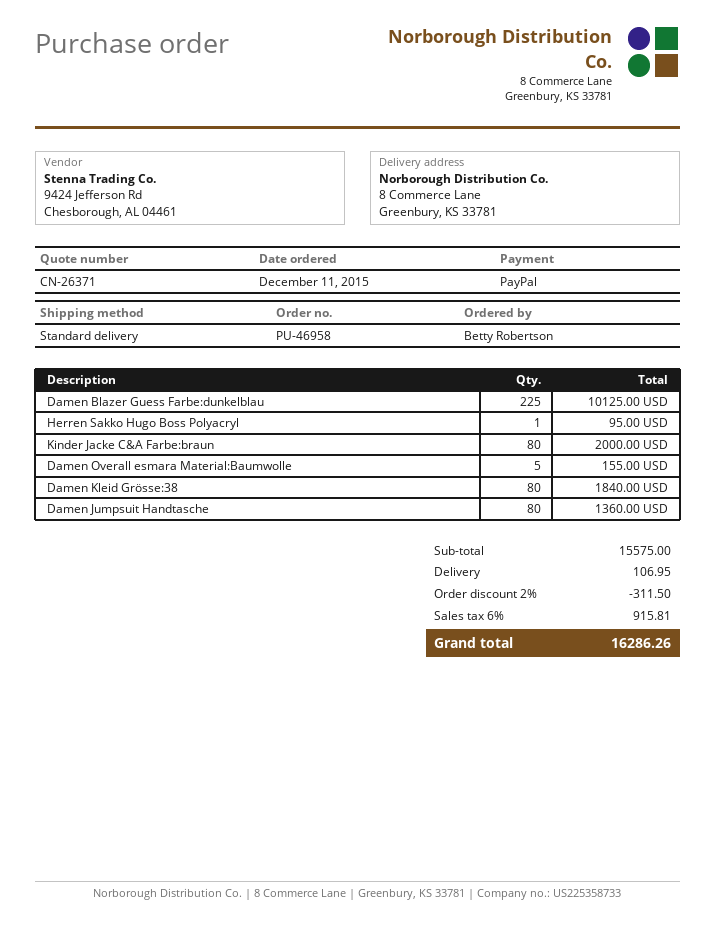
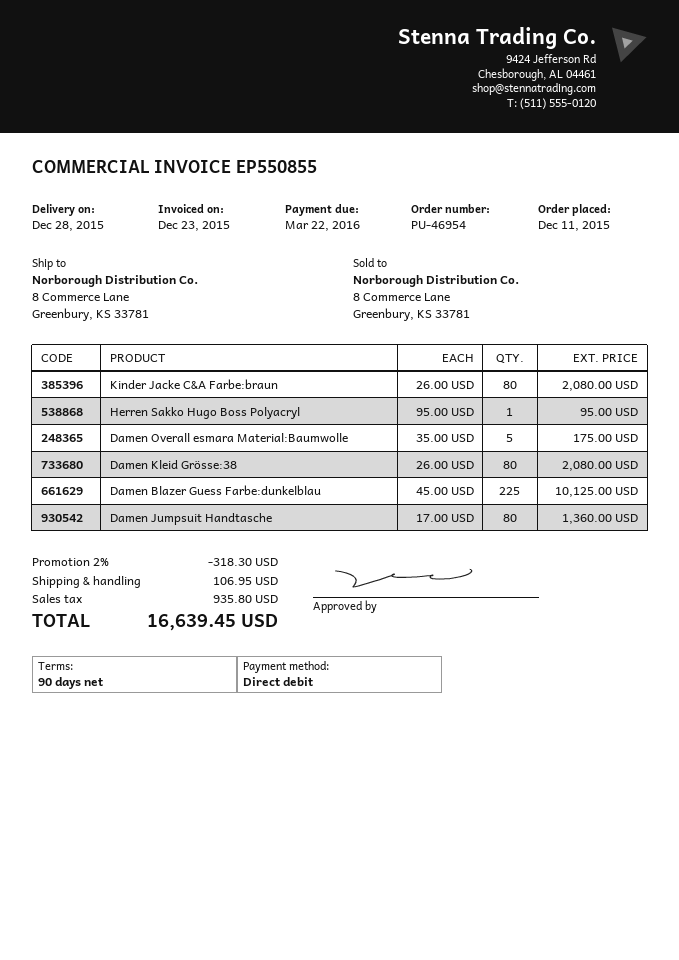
order number: PU-46958 -> PU-46954
payment method: PayPal -> direct debit
Kinder Jacke C&A Farbe:braun: 80 for 2000.00 -> 80 for 2080.00
Damen Overall esmara Material:Baumwolle: 5 for 155.00 -> 5 for 175.00
Damen Kleid Grösse:38: 80 for 1840.00 -> 80 for 2080.00
discount: 2% = 311.50 -> 2% = 318.30
tax: 915.81 -> 935.80
total: 16286.26 -> 16639.45

